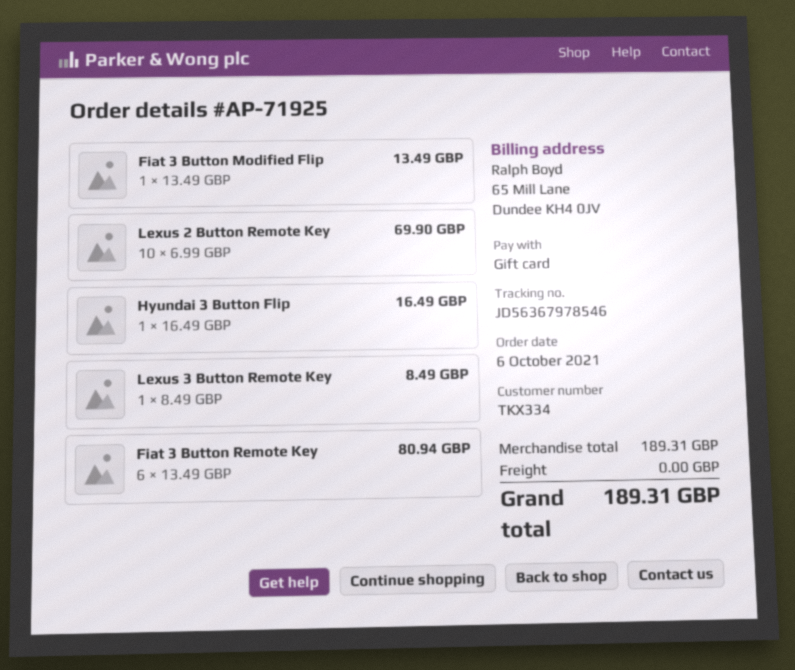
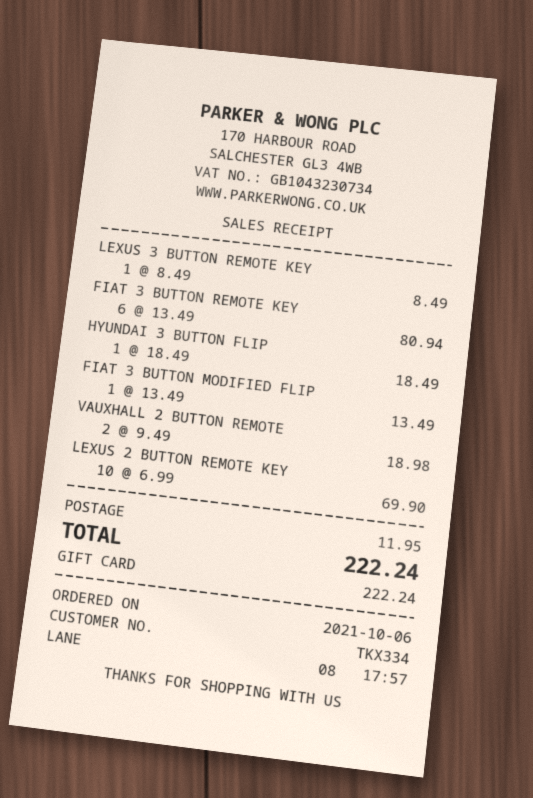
Hyundai 3 Button Flip: 1 x 16.49 = 16.49 -> 1 x 18.49 = 18.49
VAUXHALL 2 BUTTON REMOTE: none -> 2 x 9.49 = 18.98
shipping: 0.00 -> 11.95
total: 189.31 -> 222.24

